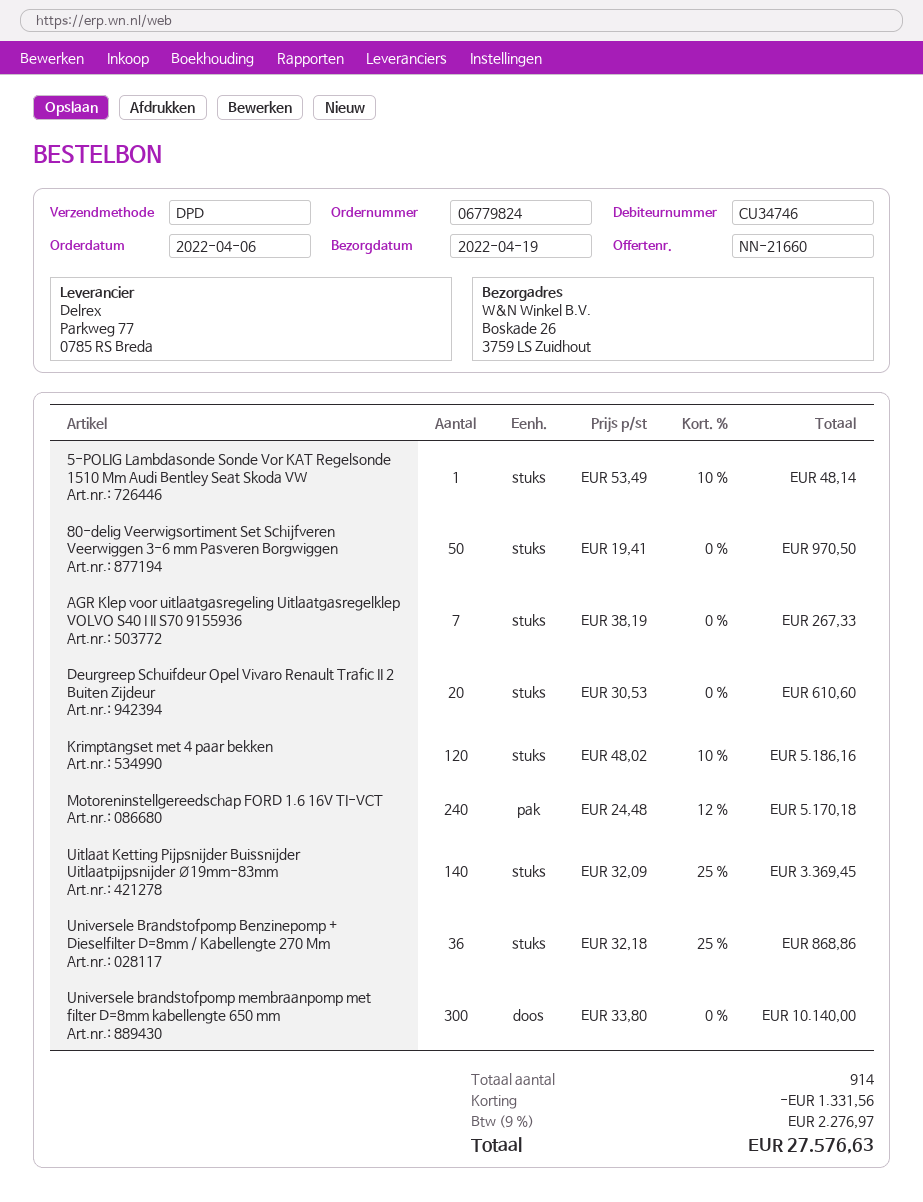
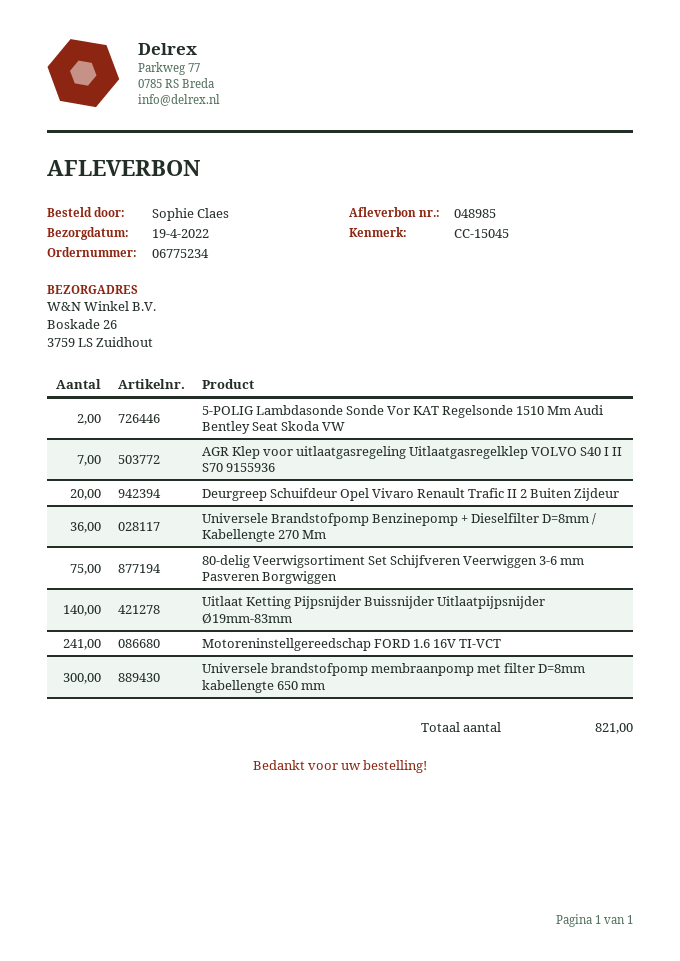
order number: 06779824 -> 06775234
5-POLIG Lambdasonde Sonde Vor KAT Regelsonde 1510 Mm Audi Bentley Seat Skoda VW: 1 -> 2
80-delig Veerwigsortiment Set Schijfveren Veerwiggen 3-6 mm Pasveren Borgwiggen: 50 -> 75
Krimptangset met 4 paar bekken: 120 -> none
Motoreninstellgereedschap FORD 1.6 16V TI-VCT: 240 -> 241
total quantity: 914 -> 821

